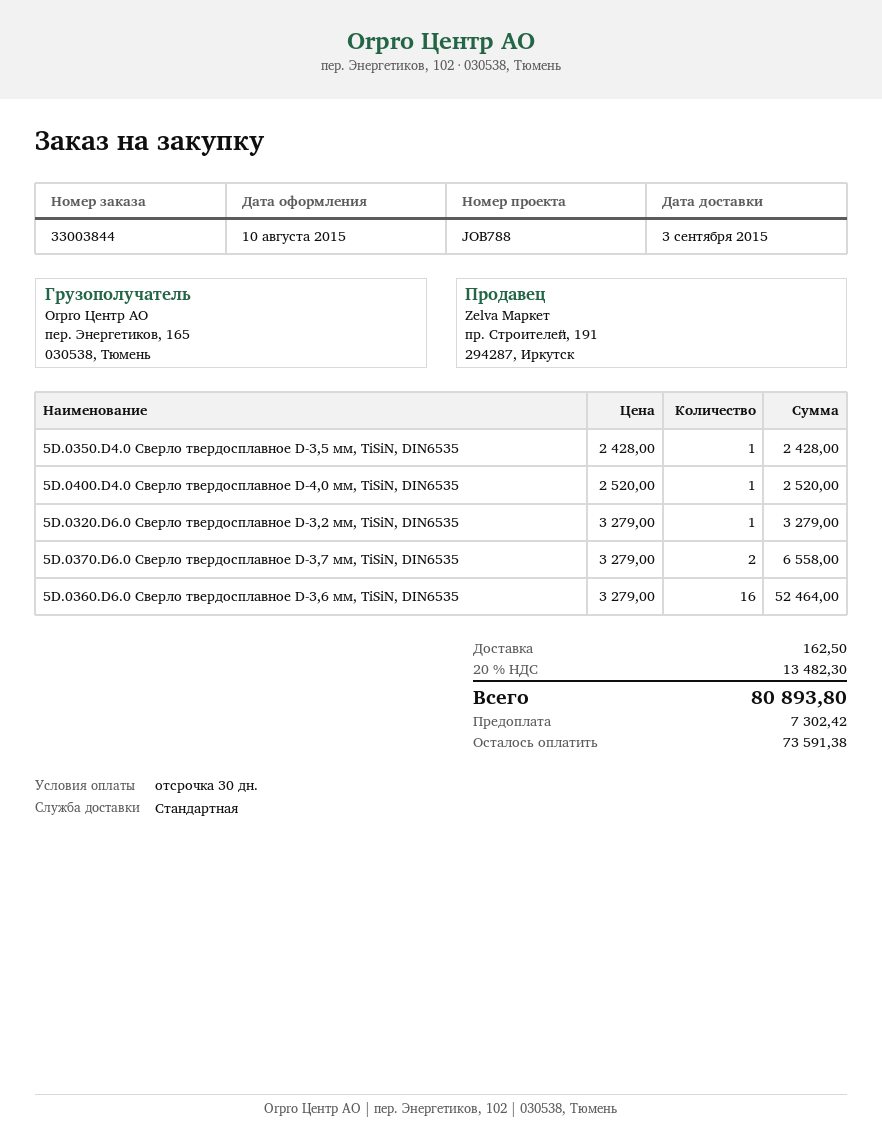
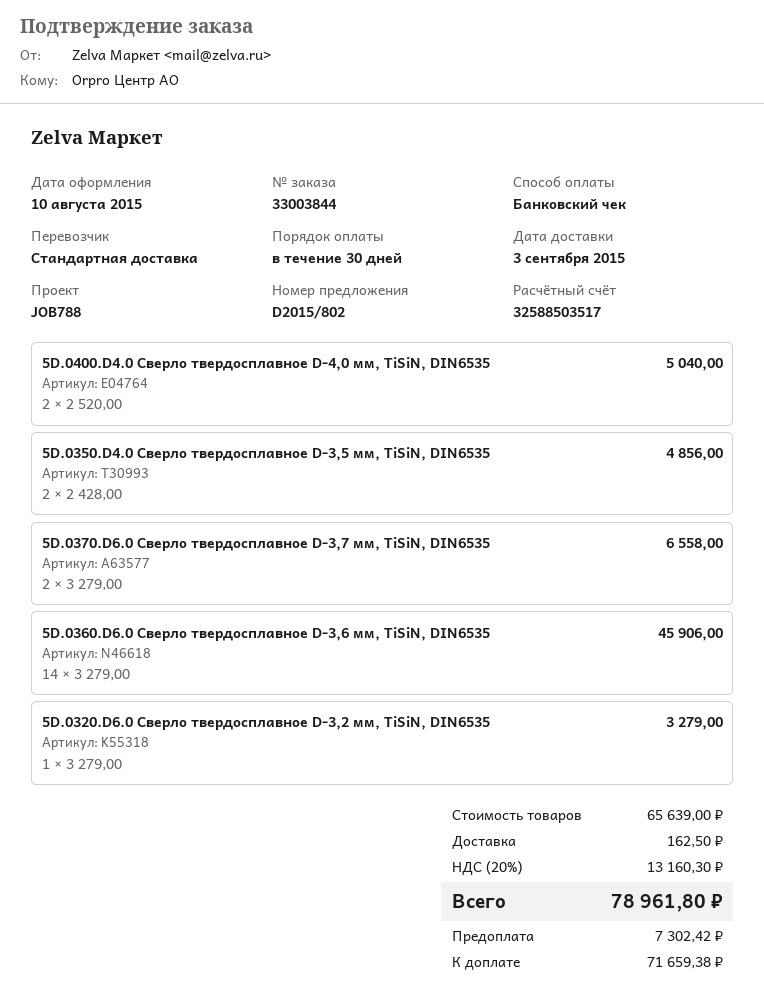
5D.0350.D4.0 Сверло твердосплавное D-3,5 мм, TiSiN, DIN6535: 1 x 2428.00 = 2428.00 -> 2 x 2428.00 = 4856.00
5D.0400.D4.0 Сверло твердосплавное D-4,0 мм, TiSiN, DIN6535: 1 x 2520.00 = 2520.00 -> 2 x 2520.00 = 5040.00
5D.0360.D6.0 Сверло твердосплавное D-3,6 мм, TiSiN, DIN6535: 16 x 3279.00 = 52464.00 -> 14 x 3279.00 = 45906.00
tax: 20% = 13482.30 -> 20% = 13160.30
total: 80893.80 -> 78961.80
balance: 73591.38 -> 71659.38

